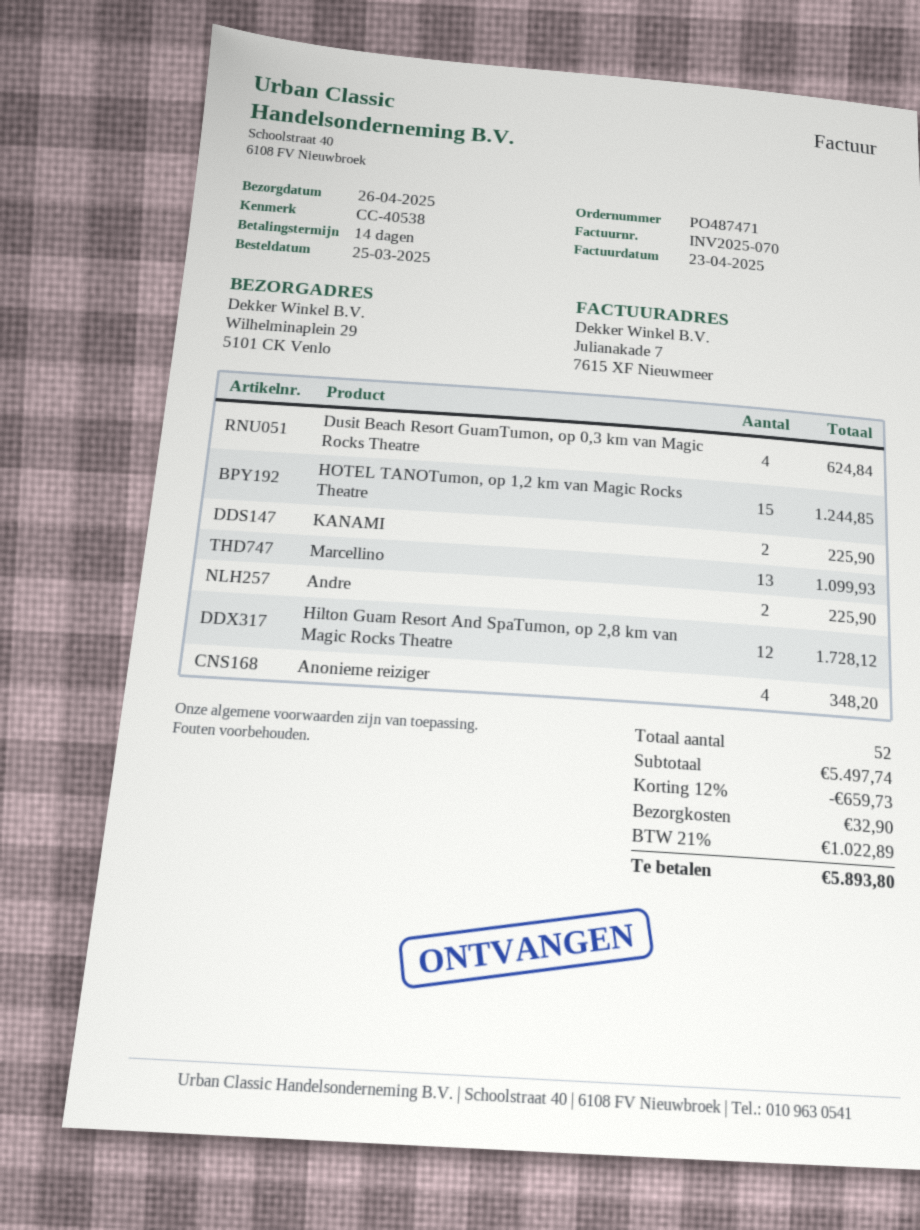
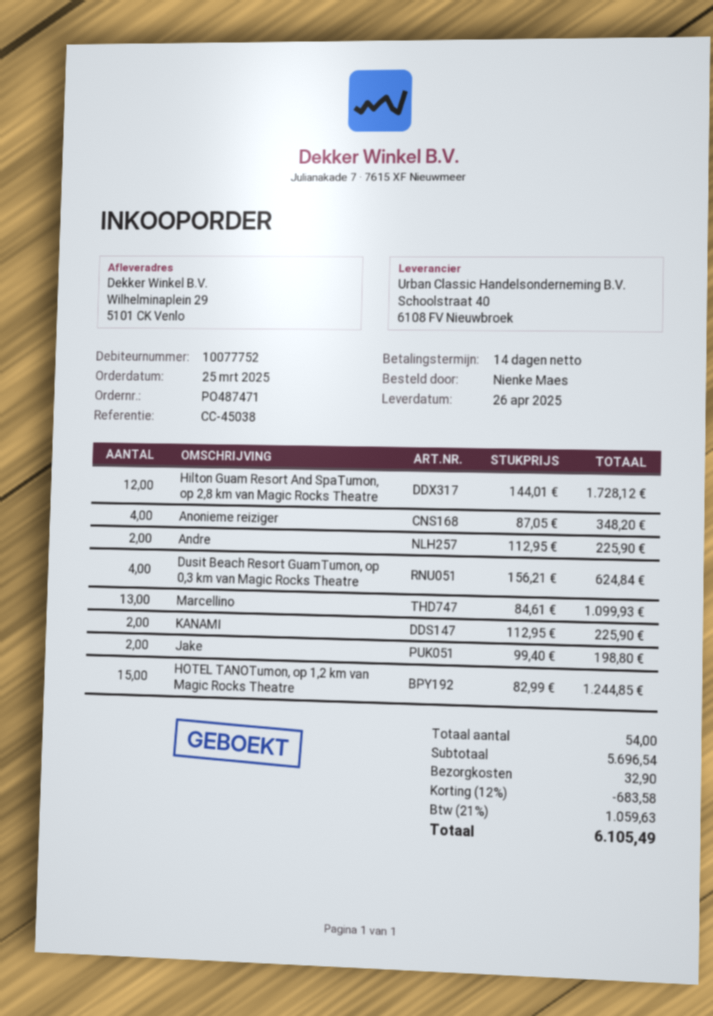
reference: CC-40538 -> CC-45038
Jake: none -> 2 for 198.80
total quantity: 52 -> 54
subtotal: 5497.74 -> 5696.54
discount: 12% = 659.73 -> 12% = 683.58
tax: 21% = 1022.89 -> 21% = 1059.63
total: 5893.80 -> 6105.49

